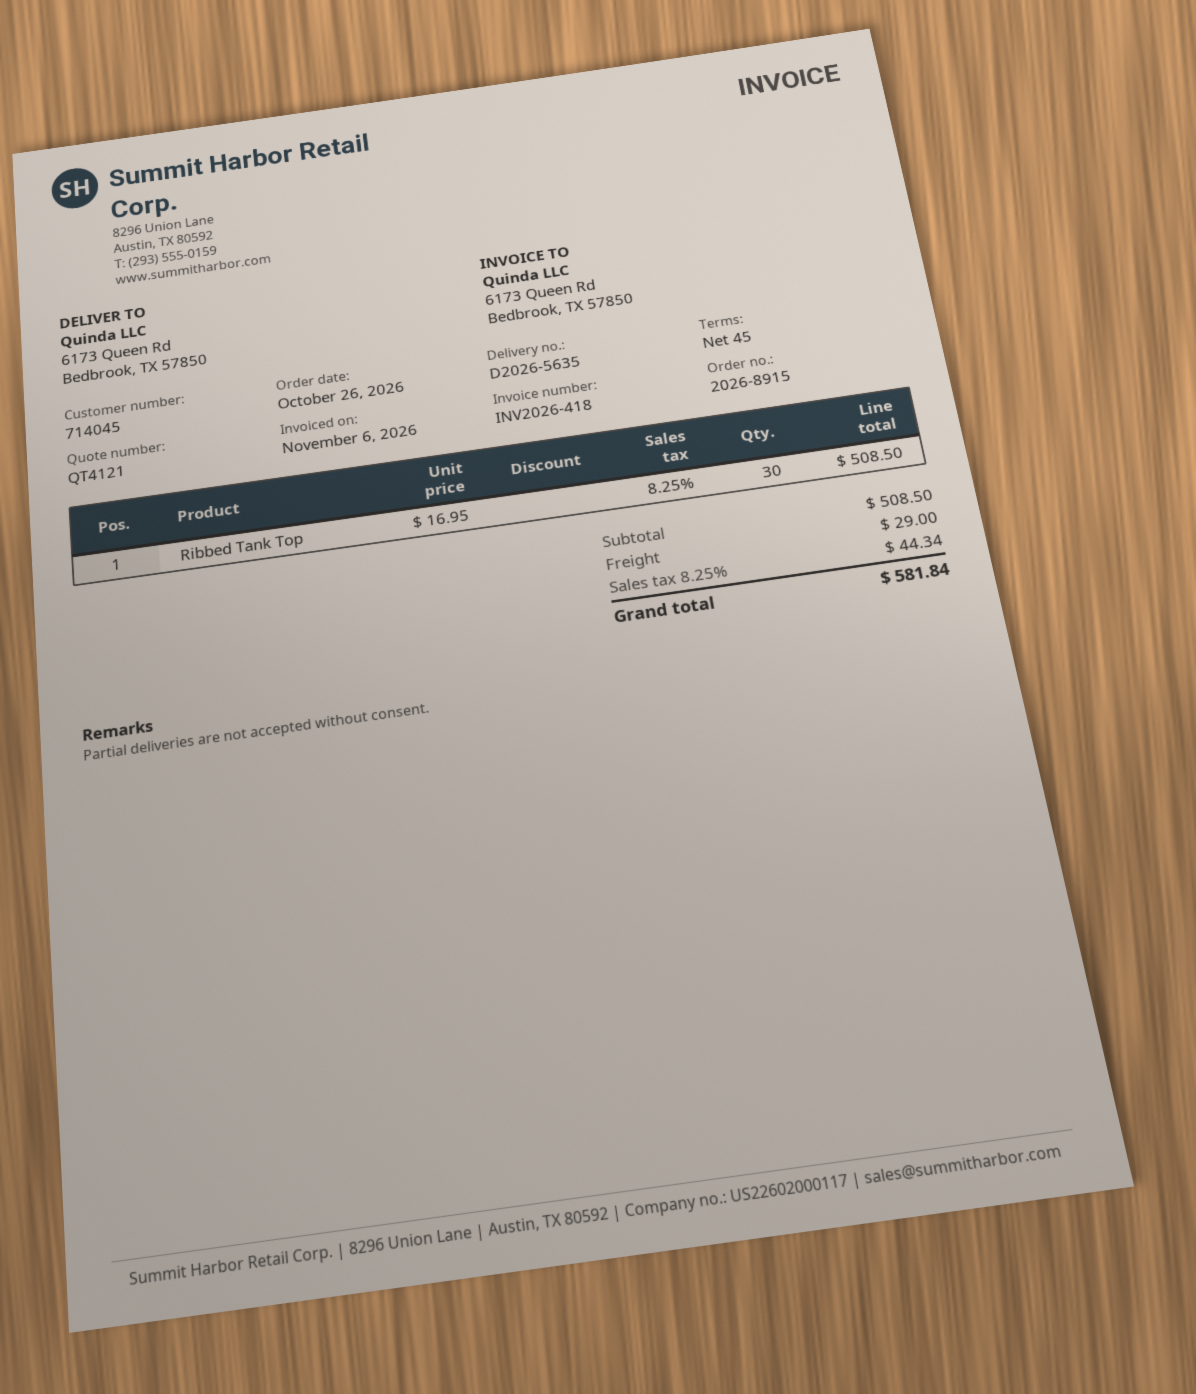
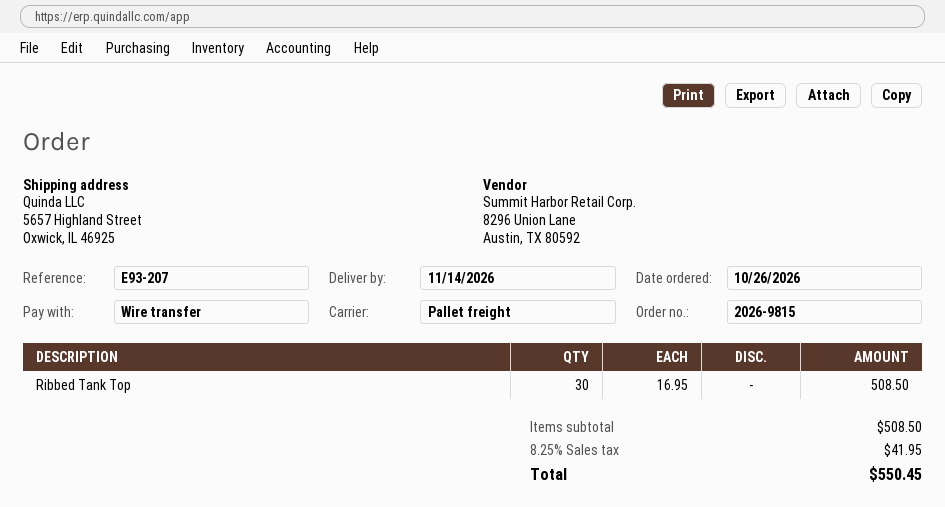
order number: 2026-8915 -> 2026-9815
ship to: 6173 Queen Rd, Bedbrook, TX 57850 -> 5657 Highland Street, Oxwick, IL 46925
shipping: 29.00 -> none
tax: 8.25% = 44.34 -> 8.25% = 41.95
total: 581.84 -> 550.45

